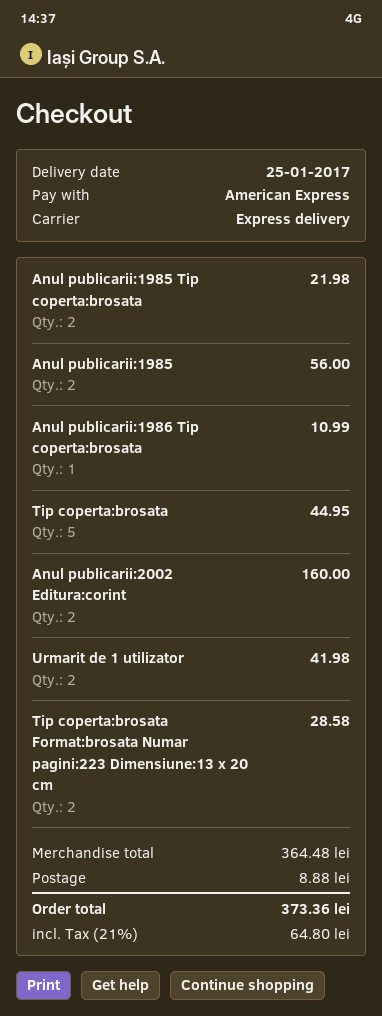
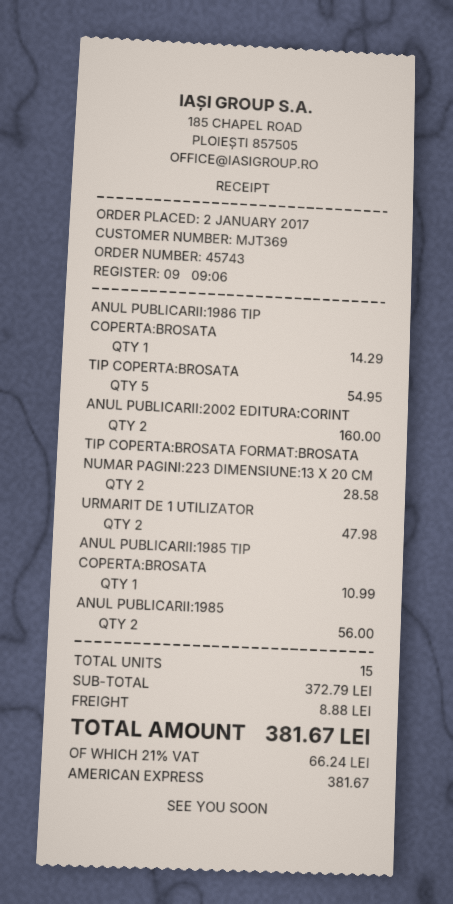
Anul publicarii:1985 Tip coperta:brosata: 2 for 21.98 -> 1 for 10.99
Anul publicarii:1986 Tip coperta:brosata: 1 for 10.99 -> 1 for 14.29
Tip coperta:brosata: 5 for 44.95 -> 5 for 54.95
Urmarit de 1 utilizator: 2 for 41.98 -> 2 for 47.98
subtotal: 364.48 -> 372.79
tax: 21% = 64.80 -> 21% = 66.24
total: 373.36 -> 381.67

